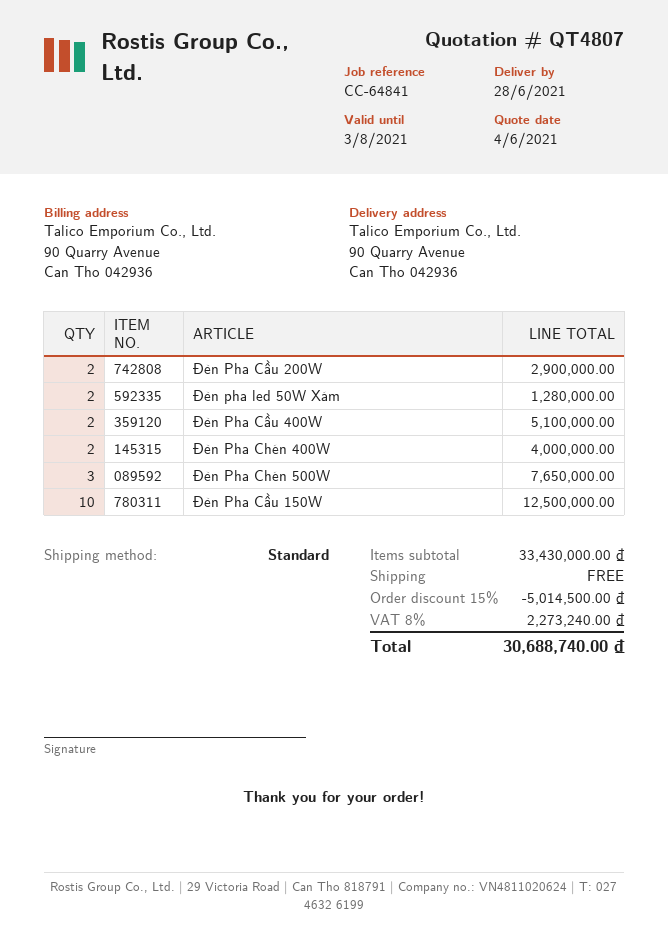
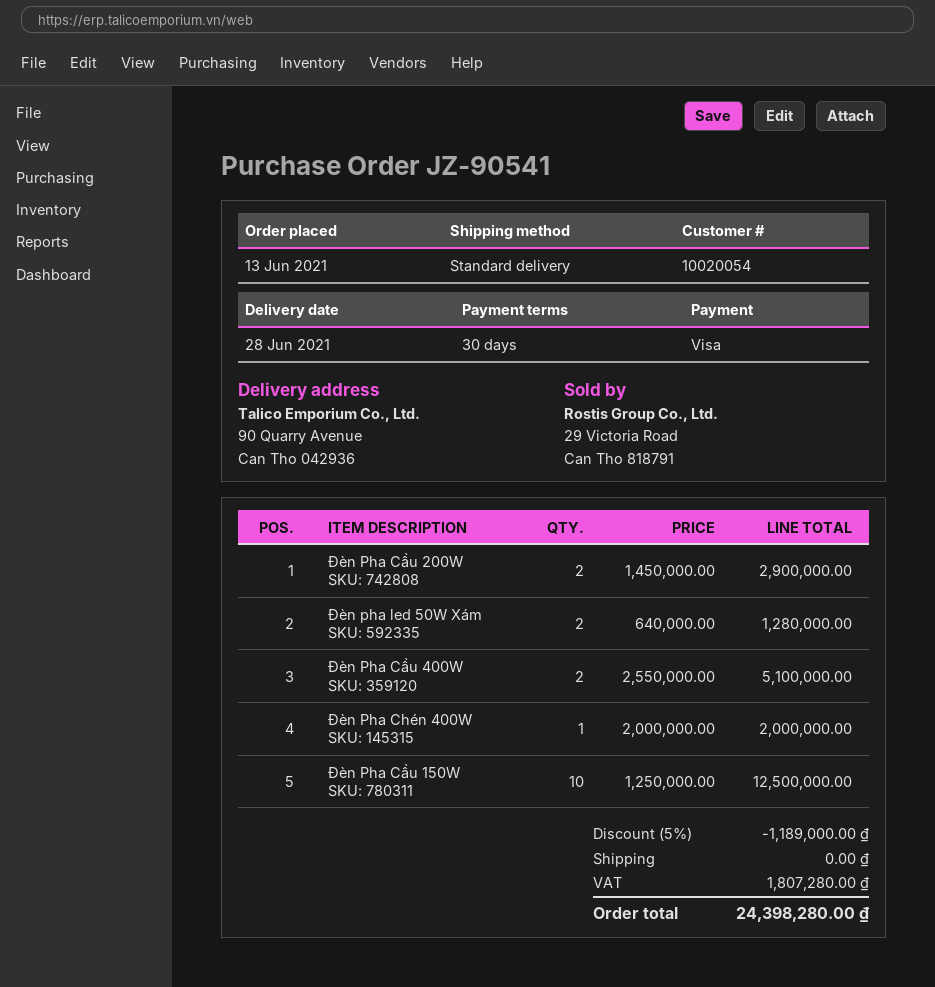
Đèn Pha Chén 400W: 2 for 4000000.00 -> 1 for 2000000.00
Đèn Pha Chén 500W: 3 for 7650000.00 -> none
discount: 15% = 5014500.00 -> 5% = 1189000.00
tax: 2273240.00 -> 1807280.00
total: 30688740.00 -> 24398280.00

